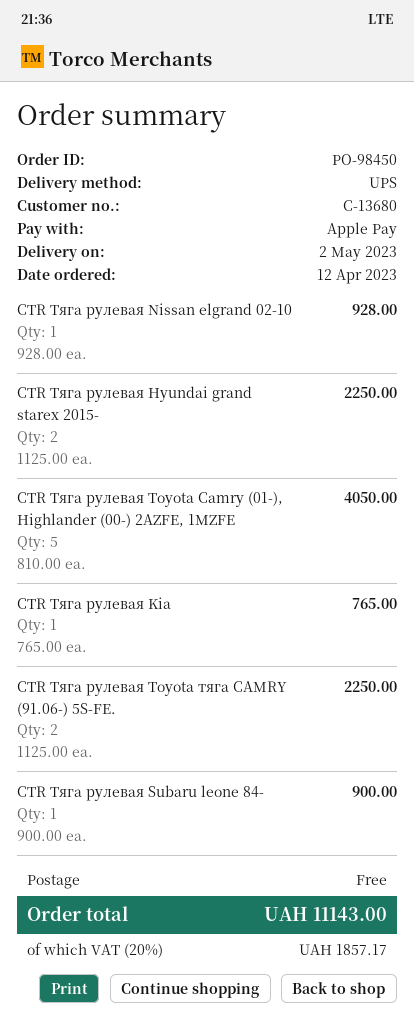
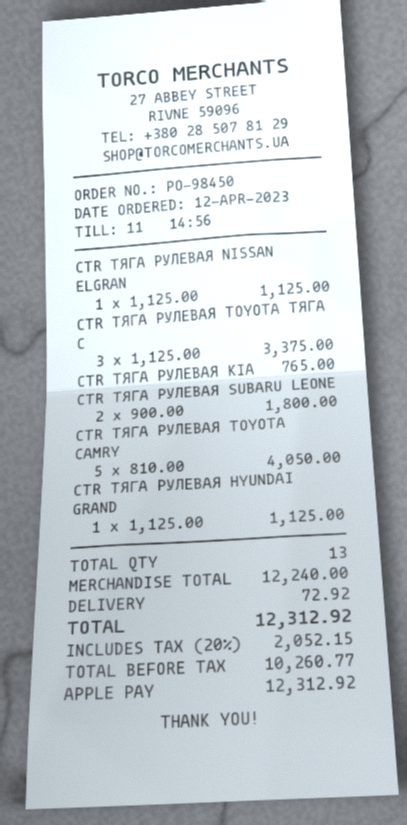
CTR Тяга рулевая Nissan elgrand 02-10: 1 x 928.00 = 928.00 -> 1 x 1125.00 = 1125.00
CTR Тяга рулевая Hyundai grand starex 2015-: 2 x 1125.00 = 2250.00 -> 1 x 1125.00 = 1125.00
CTR Тяга рулевая Toyota тяга CAMRY (91.06-) 5S-FE.: 2 x 1125.00 = 2250.00 -> 3 x 1125.00 = 3375.00
CTR Тяга рулевая Subaru leone 84-: 1 x 900.00 = 900.00 -> 2 x 900.00 = 1800.00
shipping: 0.00 -> 72.92
tax: 20% = 1857.17 -> 20% = 2052.15
total: 11143.00 -> 12312.92

